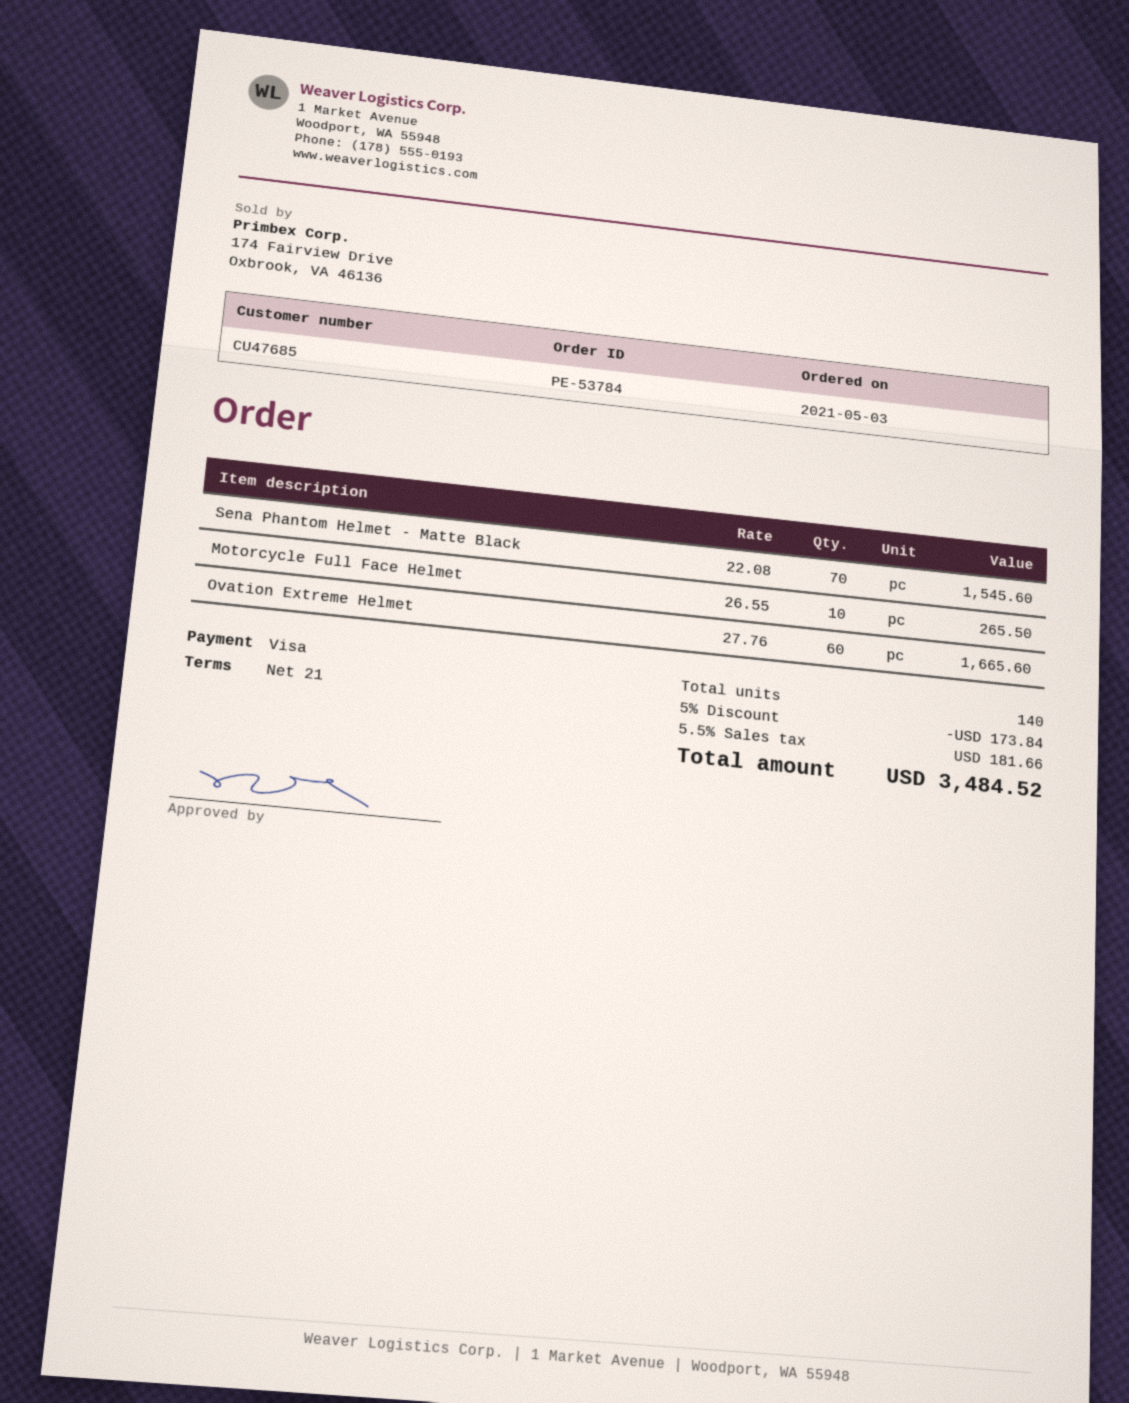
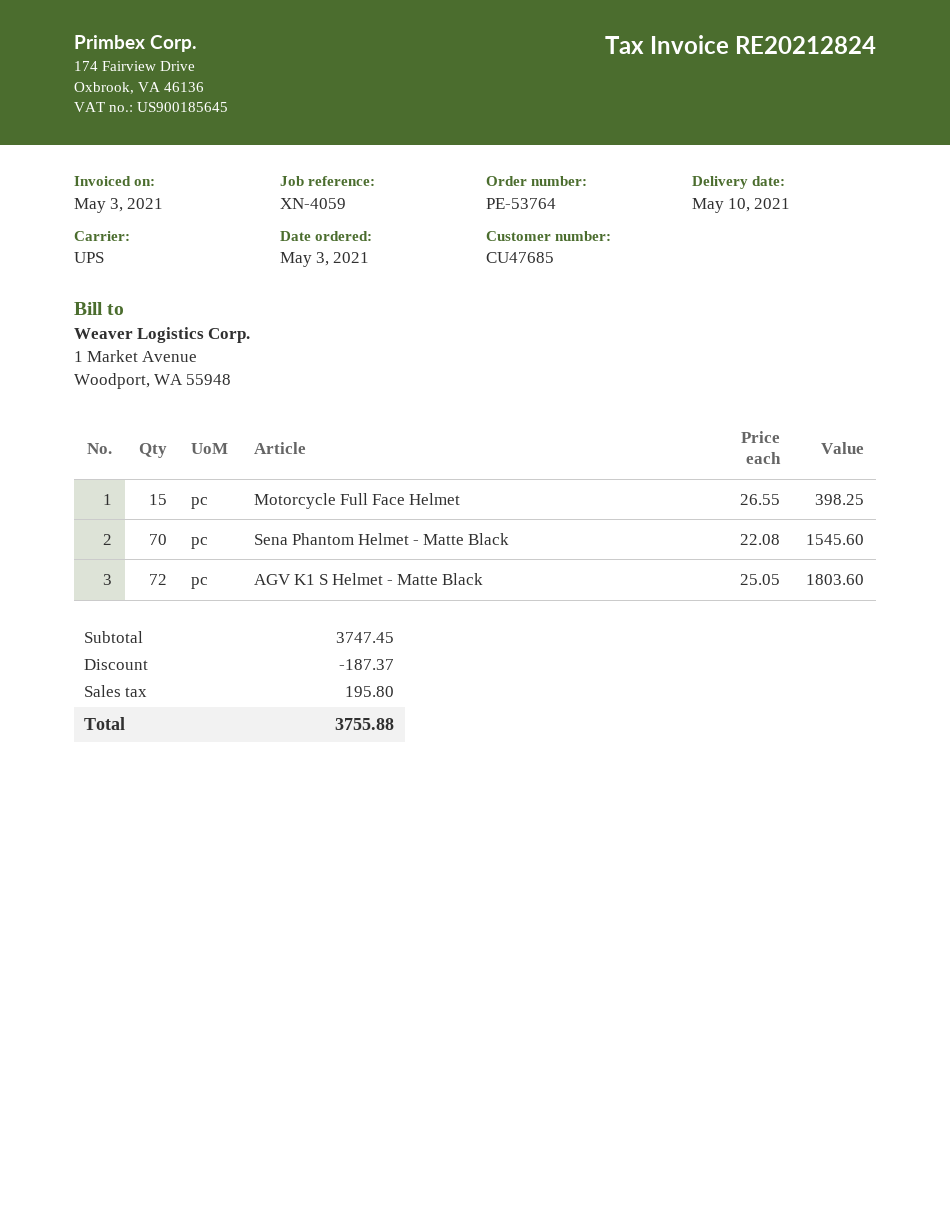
order number: PE-53784 -> PE-53764
Motorcycle Full Face Helmet: 10 x 26.55 = 265.50 -> 15 x 26.55 = 398.25
Ovation Extreme Helmet: 60 x 27.76 = 1665.60 -> none
AGV K1 S Helmet - Matte Black: none -> 72 x 25.05 = 1803.60
discount: 173.84 -> 187.37
tax: 181.66 -> 195.80
total: 3484.52 -> 3755.88

